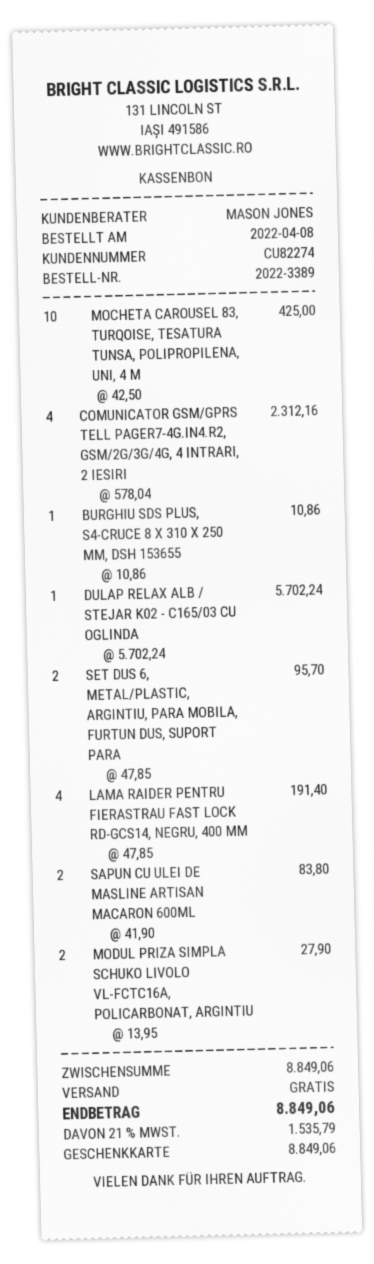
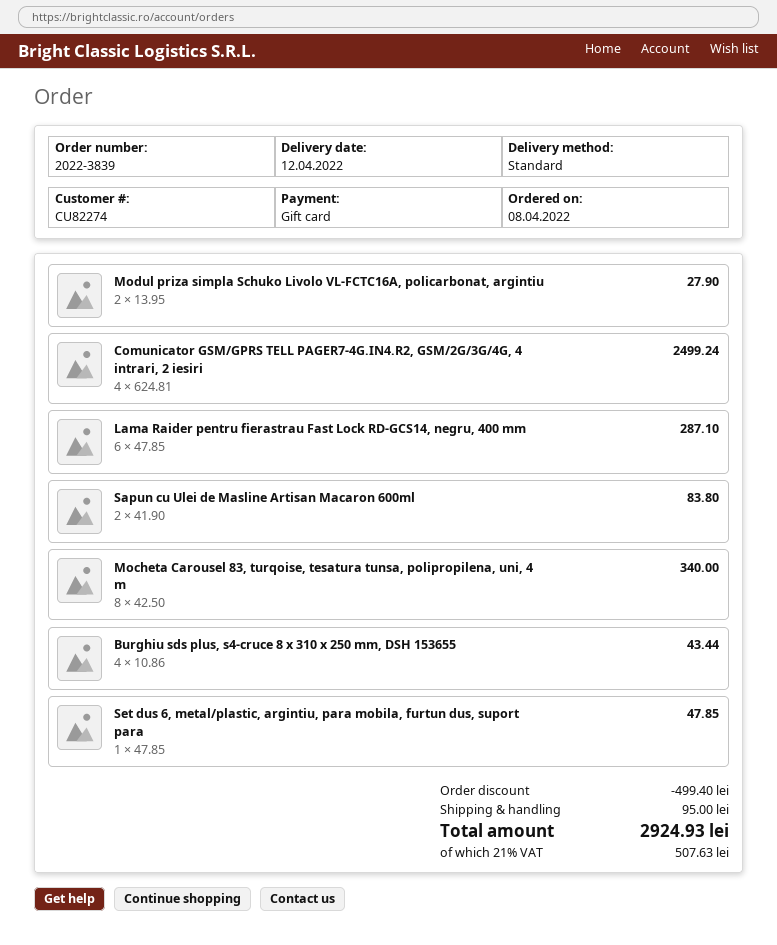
order number: 2022-3389 -> 2022-3839
MOCHETA CAROUSEL 83, TURQOISE, TESATURA TUNSA, POLIPROPILENA, UNI, 4 M: 10 x 42.50 = 425.00 -> 8 x 42.50 = 340.00
COMUNICATOR GSM/GPRS TELL PAGER7-4G.IN4.R2, GSM/2G/3G/4G, 4 INTRARI, 2 IESIRI: 4 x 578.04 = 2312.16 -> 4 x 624.81 = 2499.24
BURGHIU SDS PLUS, S4-CRUCE 8 X 310 X 250 MM, DSH 153655: 1 x 10.86 = 10.86 -> 4 x 10.86 = 43.44
DULAP RELAX ALB / STEJAR K02 - C165/03 CU OGLINDA: 1 x 5702.24 = 5702.24 -> none
SET DUS 6, METAL/PLASTIC, ARGINTIU, PARA MOBILA, FURTUN DUS, SUPORT PARA: 2 x 47.85 = 95.70 -> 1 x 47.85 = 47.85
LAMA RAIDER PENTRU FIERASTRAU FAST LOCK RD-GCS14, NEGRU, 400 MM: 4 x 47.85 = 191.40 -> 6 x 47.85 = 287.10
discount: none -> 499.40
shipping: 0.00 -> 95.00
tax: 21% = 1535.79 -> 21% = 507.63
total: 8849.06 -> 2924.93

